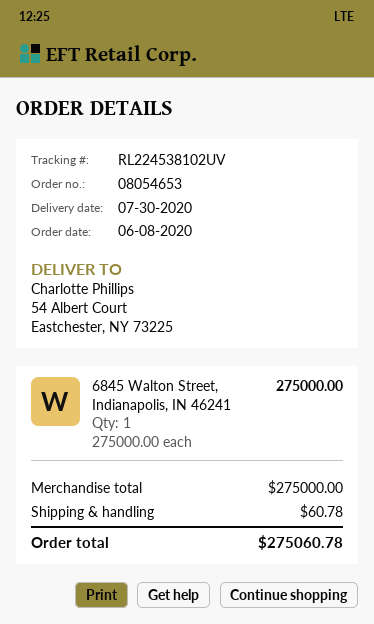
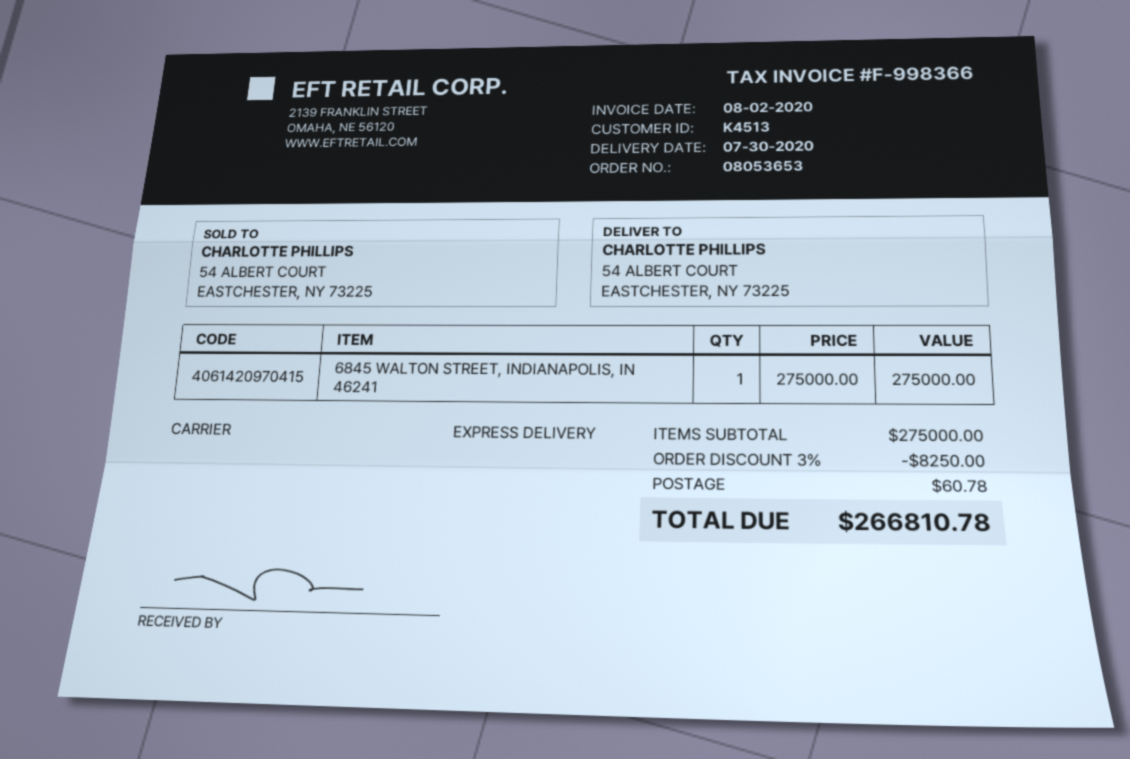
order number: 08054653 -> 08053653
discount: none -> 3% = 8250.00
total: 275060.78 -> 266810.78

